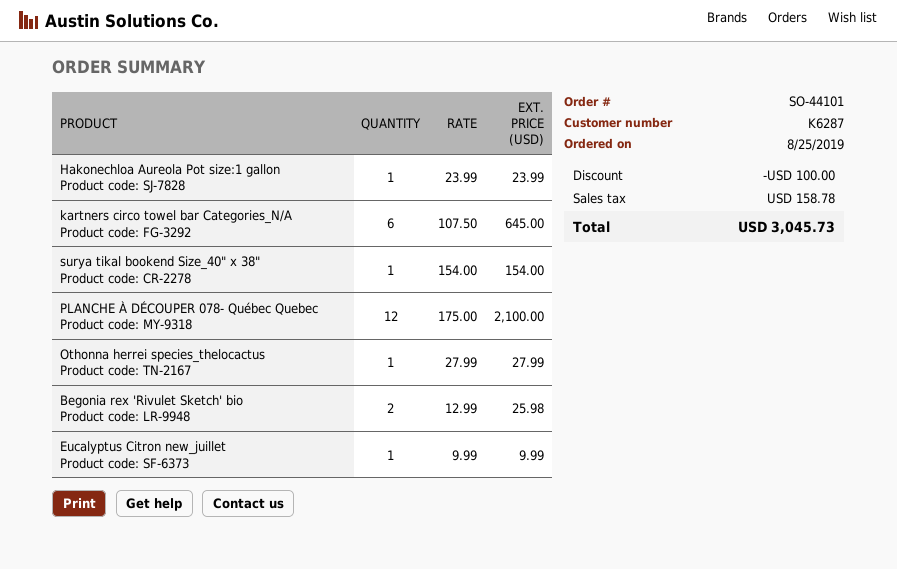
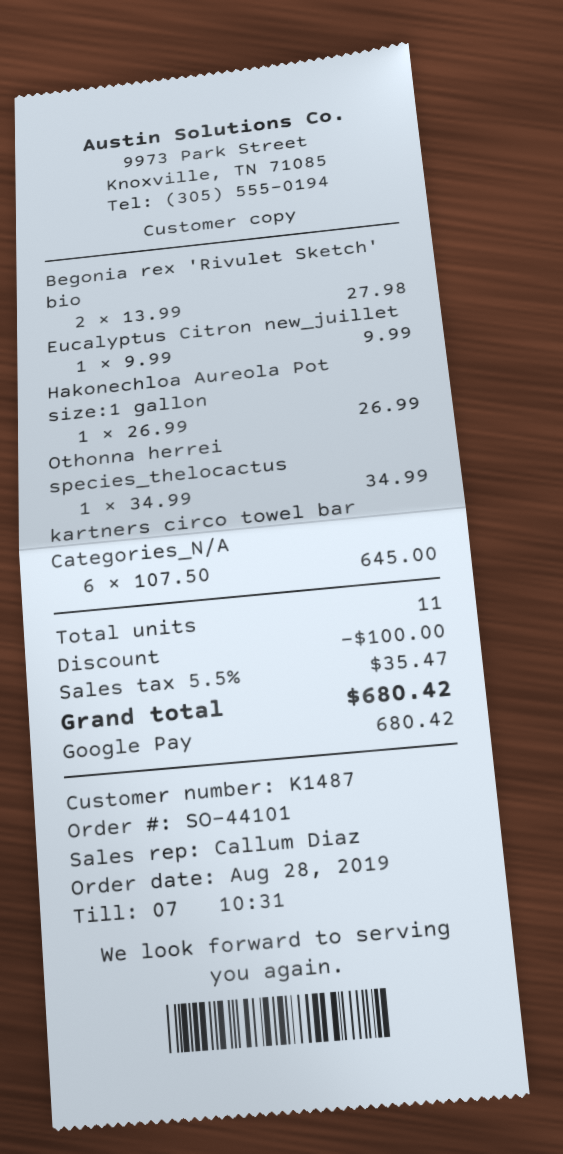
order date: 2019-08-25 -> 2019-08-28
customer number: K6287 -> K1487
Hakonechloa Aureola Pot size:1 gallon: 1 x 23.99 = 23.99 -> 1 x 26.99 = 26.99
surya tikal bookend Size_40" x 38": 1 x 154.00 = 154.00 -> none
PLANCHE À DÉCOUPER 078- Québec Quebec: 12 x 175.00 = 2100.00 -> none
Othonna herrei species_thelocactus: 1 x 27.99 = 27.99 -> 1 x 34.99 = 34.99
Begonia rex 'Rivulet Sketch' bio: 2 x 12.99 = 25.98 -> 2 x 13.99 = 27.98
tax: 158.78 -> 35.47
total: 3045.73 -> 680.42

